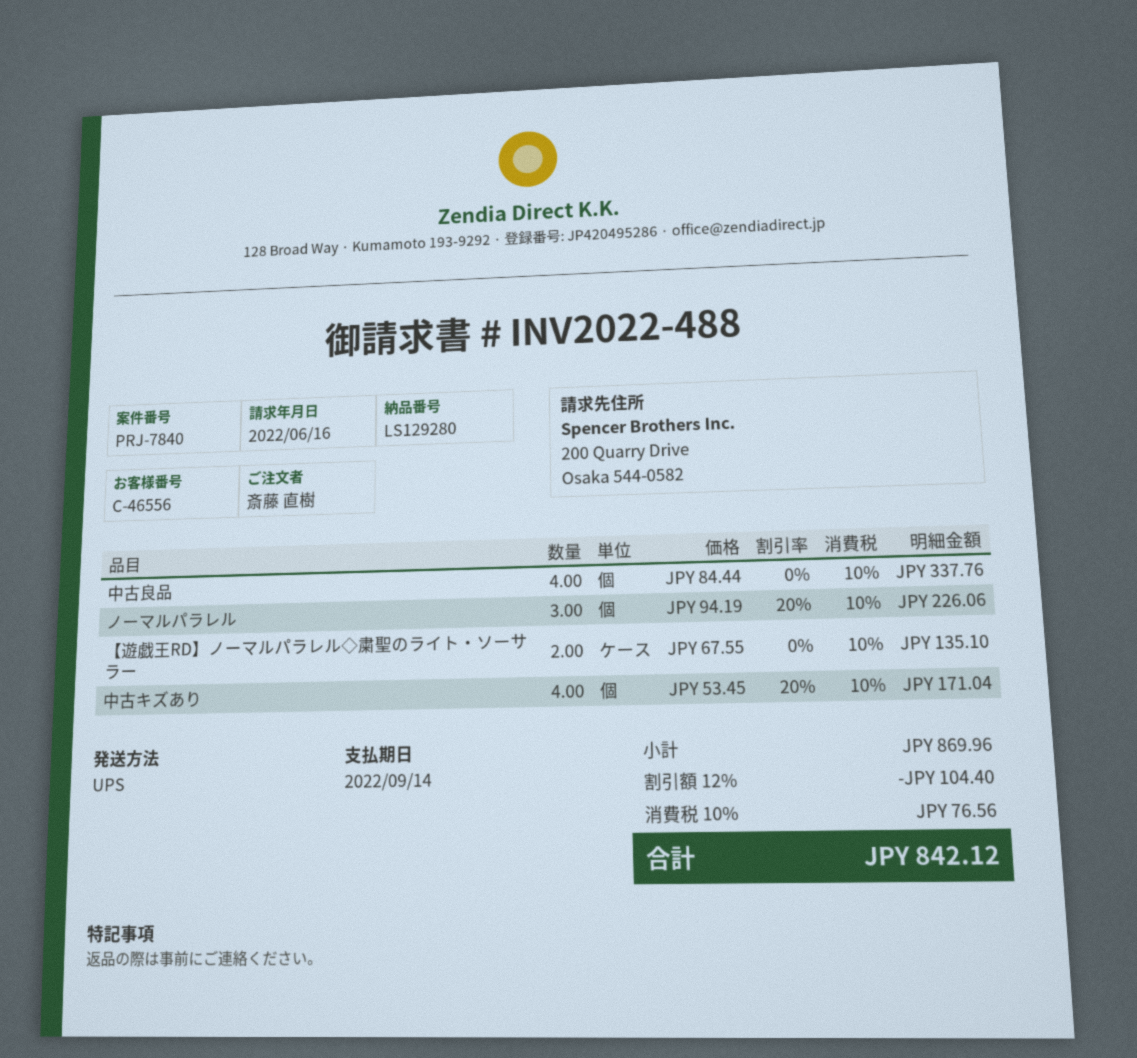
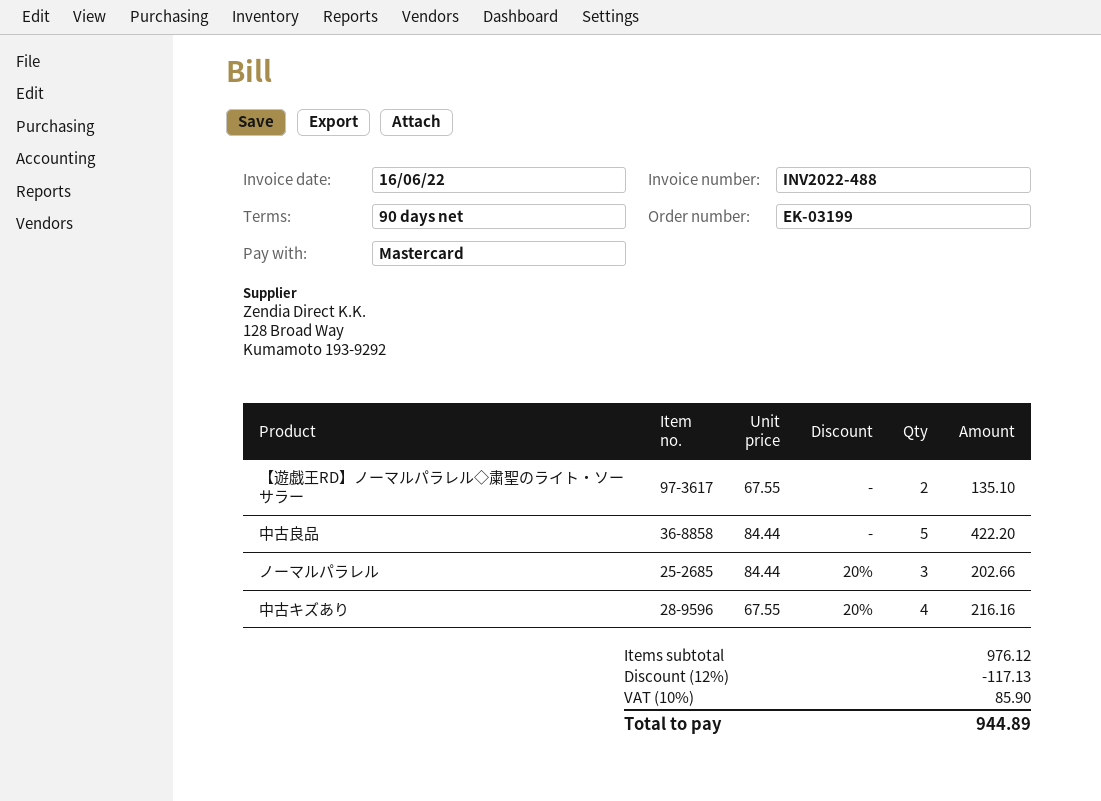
中古良品: 4 x 84.44 = 337.76 -> 5 x 84.44 = 422.20
ノーマルパラレル: 3 x 94.19 - 20% = 226.06 -> 3 x 84.44 - 20% = 202.66
中古キズあり: 4 x 53.45 - 20% = 171.04 -> 4 x 67.55 - 20% = 216.16
subtotal: 869.96 -> 976.12
discount: 12% = 104.40 -> 12% = 117.13
tax: 10% = 76.56 -> 10% = 85.90
total: 842.12 -> 944.89

